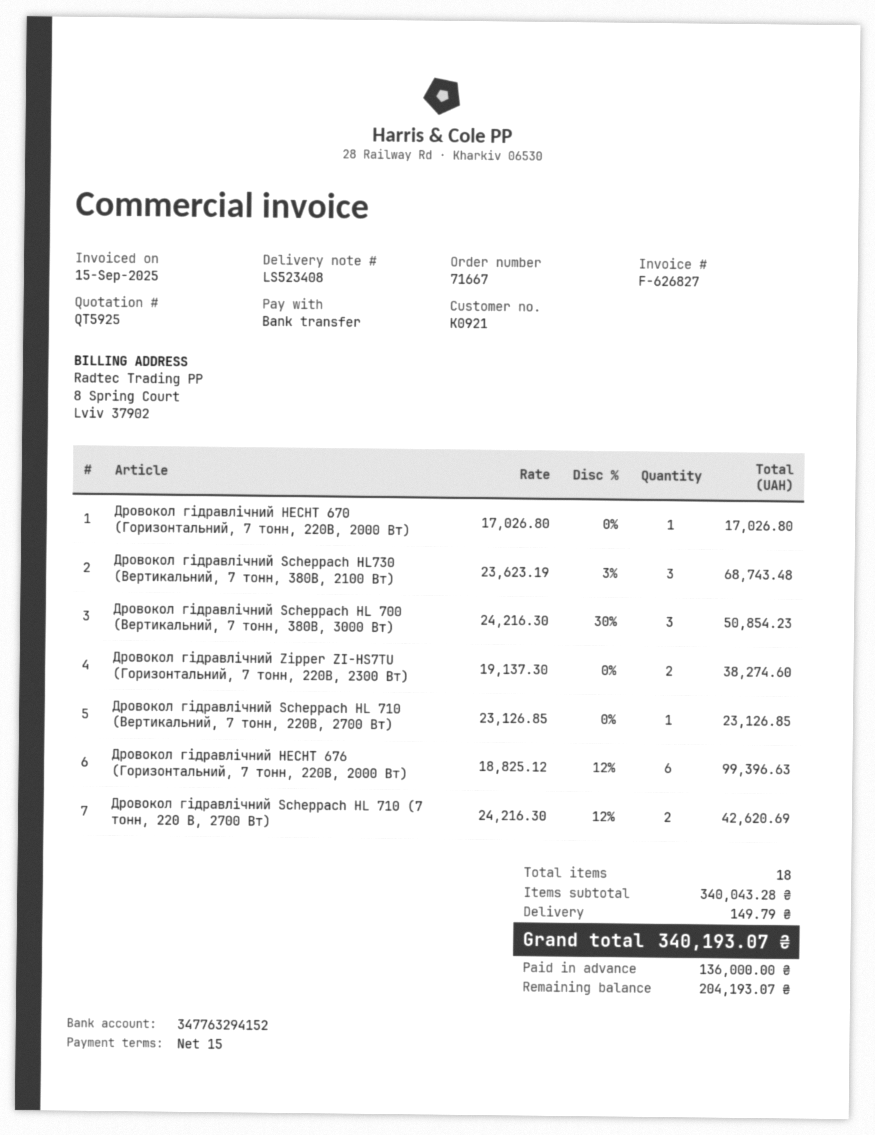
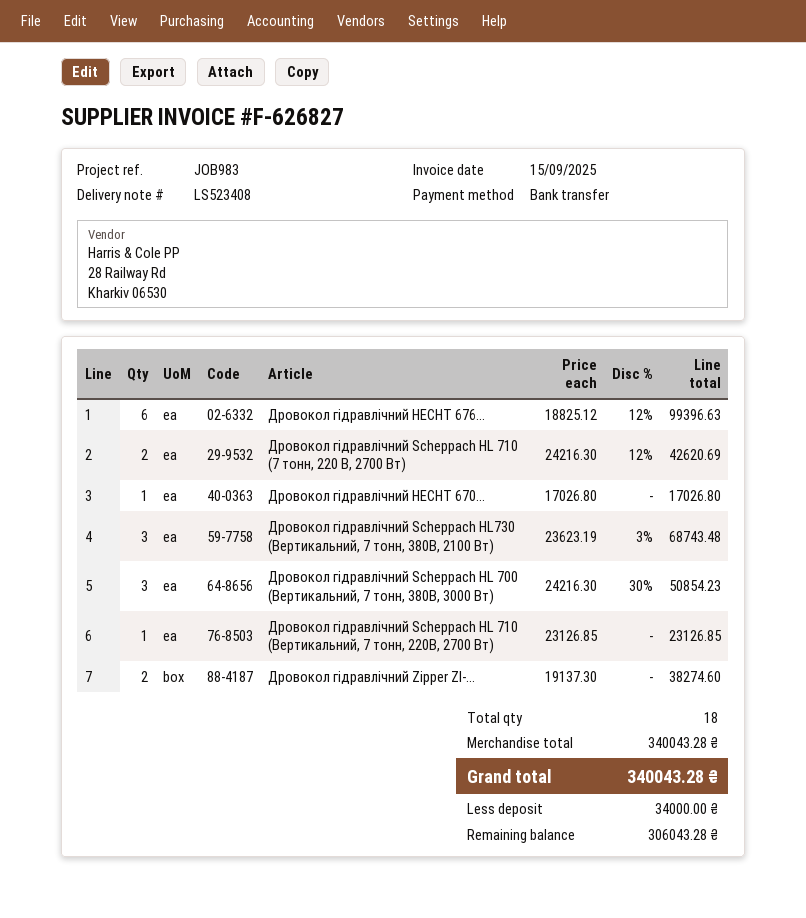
shipping: 149.79 -> none
total: 340193.07 -> 340043.28
deposit: 136000.00 -> 34000.00
balance: 204193.07 -> 306043.28

